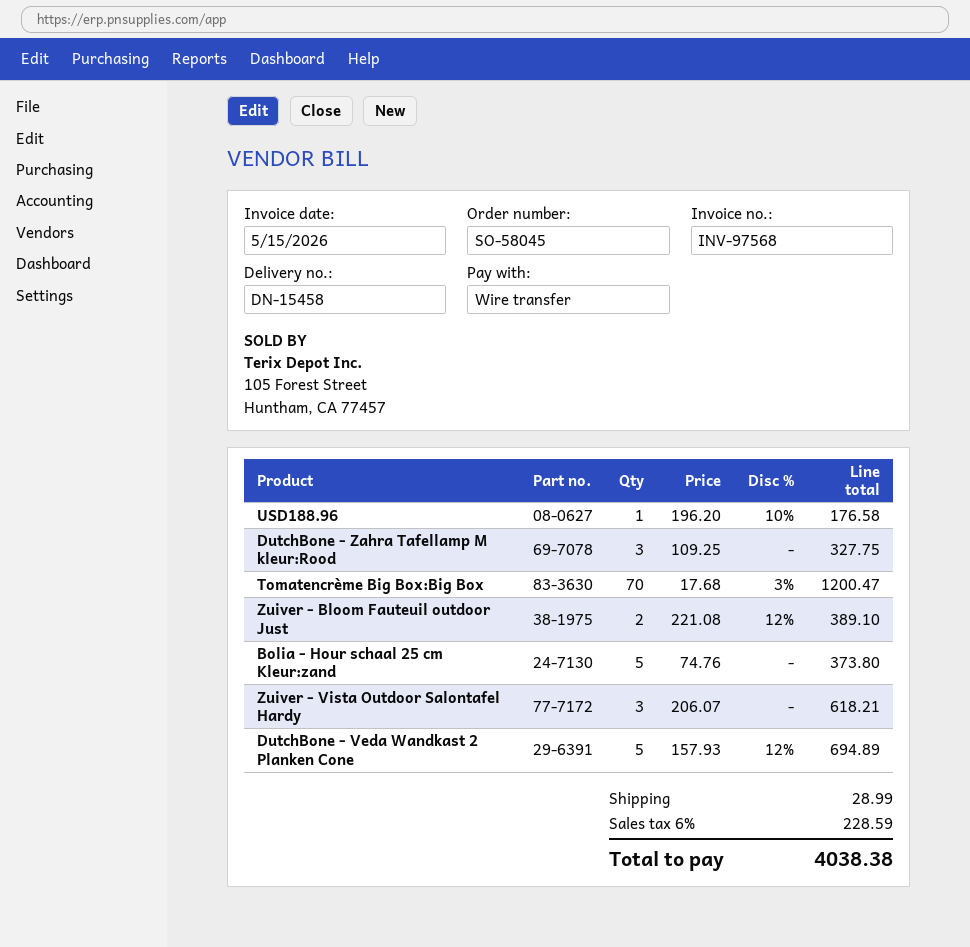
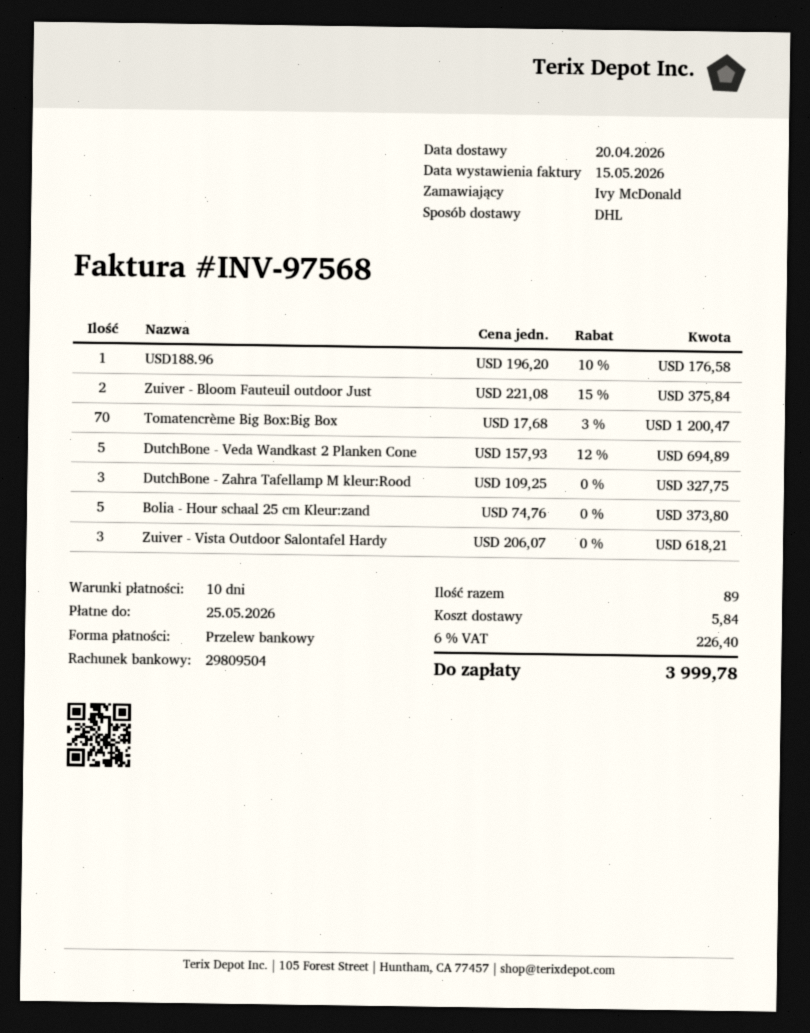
Zuiver - Bloom Fauteuil outdoor Just: 2 x 221.08 - 12% = 389.10 -> 2 x 221.08 - 15% = 375.84
shipping: 28.99 -> 5.84
tax: 6% = 228.59 -> 6% = 226.40
total: 4038.38 -> 3999.78

